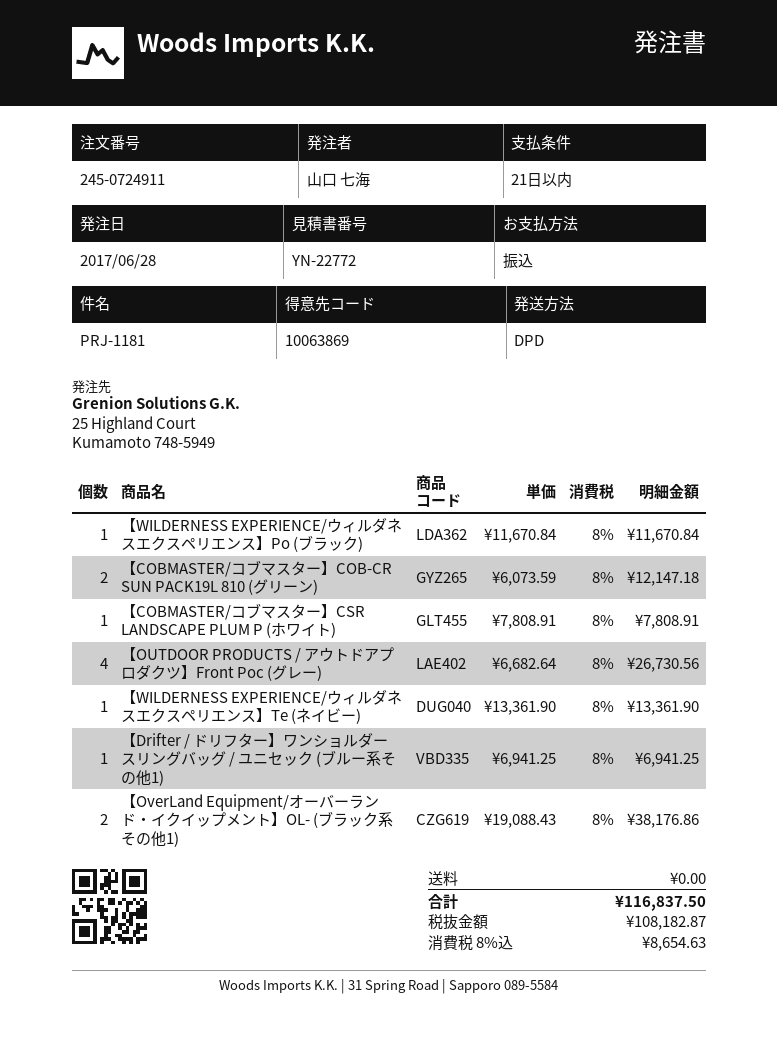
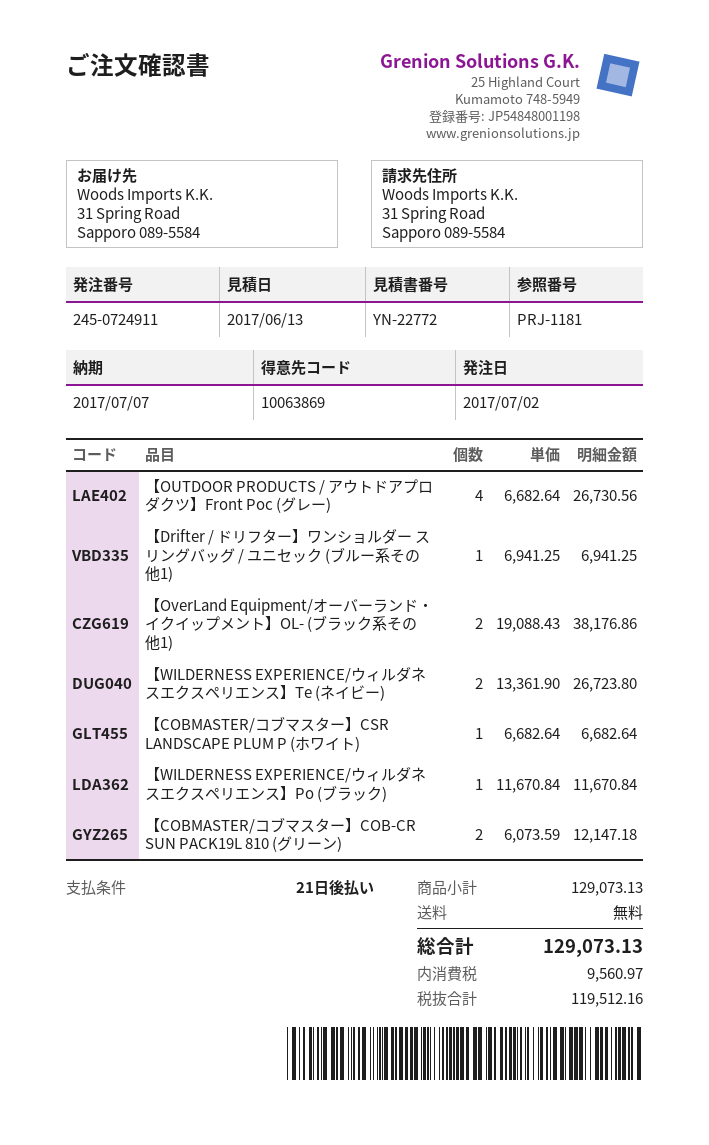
order date: 2017-06-28 -> 2017-07-02
【COBMASTER/コブマスター】CSR LANDSCAPE PLUM P (ホワイト): 1 x 7808.91 = 7808.91 -> 1 x 6682.64 = 6682.64
【WILDERNESS EXPERIENCE/ウィルダネスエクスペリエンス】Te (ネイビー): 1 x 13361.90 = 13361.90 -> 2 x 13361.90 = 26723.80
net: 108182.87 -> 119512.16
tax: 8654.63 -> 9560.97
total: 116837.50 -> 129073.13

